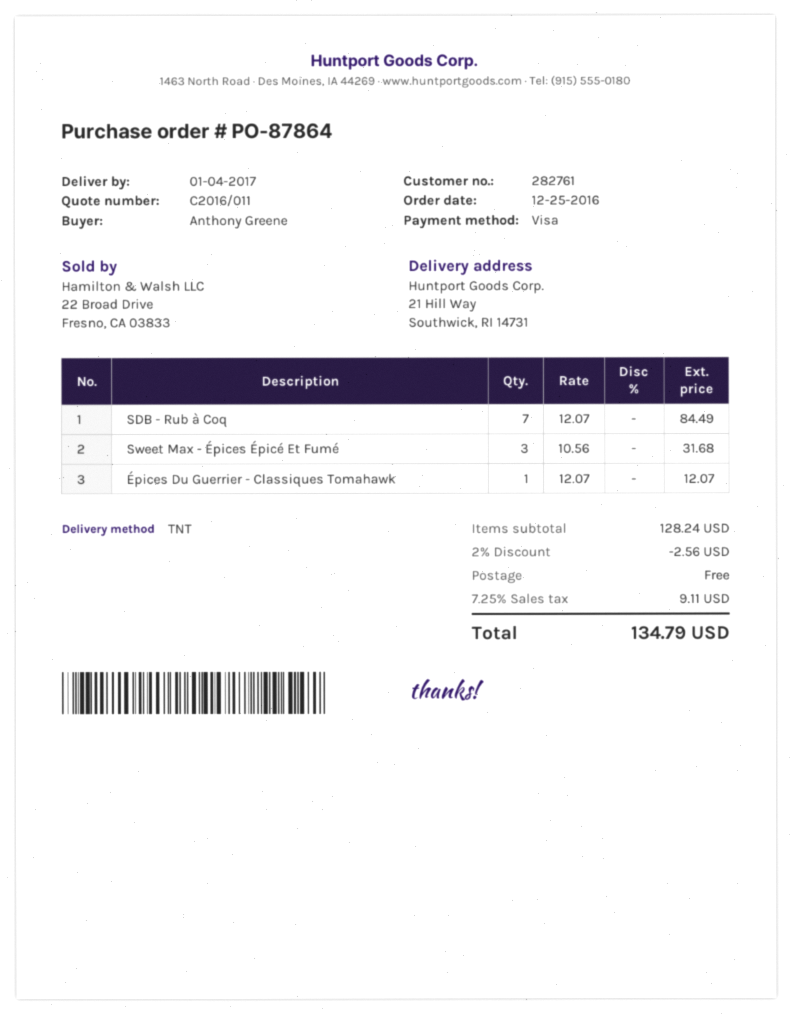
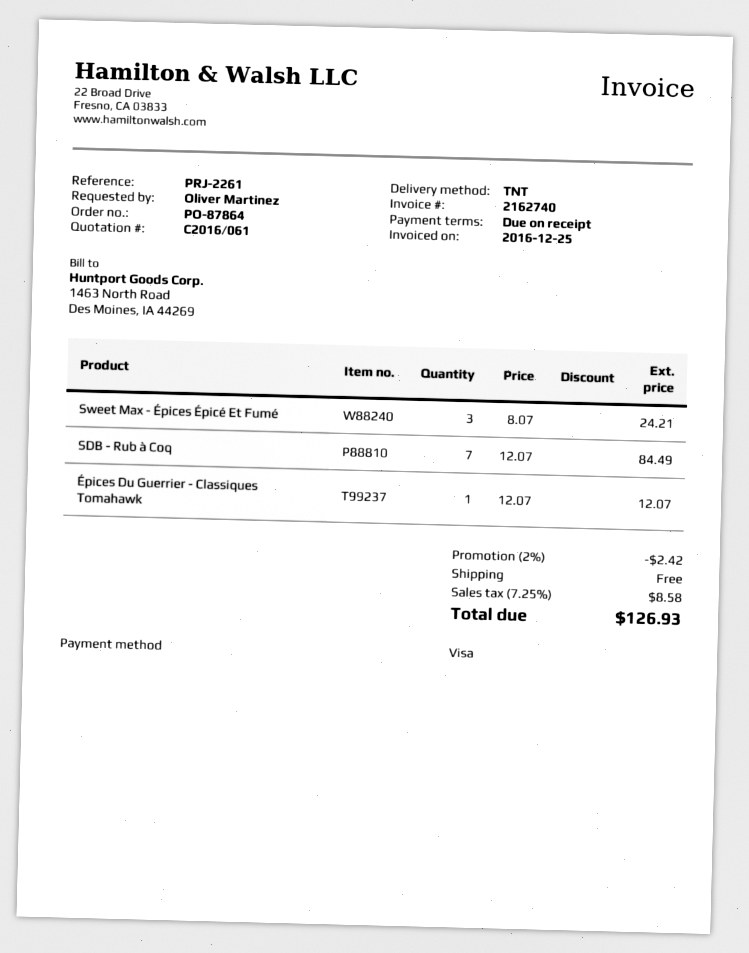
quote number: C2016/011 -> C2016/061
ordered by: Anthony Greene -> Oliver Martinez
Sweet Max - Épices Épicé Et Fumé: 3 x 10.56 = 31.68 -> 3 x 8.07 = 24.21
discount: 2% = 2.56 -> 2% = 2.42
tax: 7.25% = 9.11 -> 7.25% = 8.58
total: 134.79 -> 126.93

